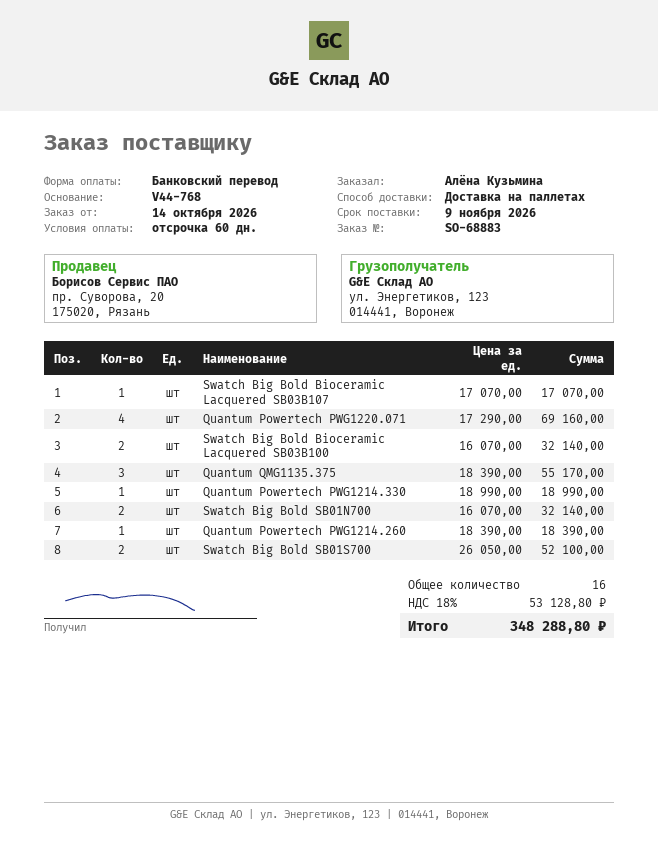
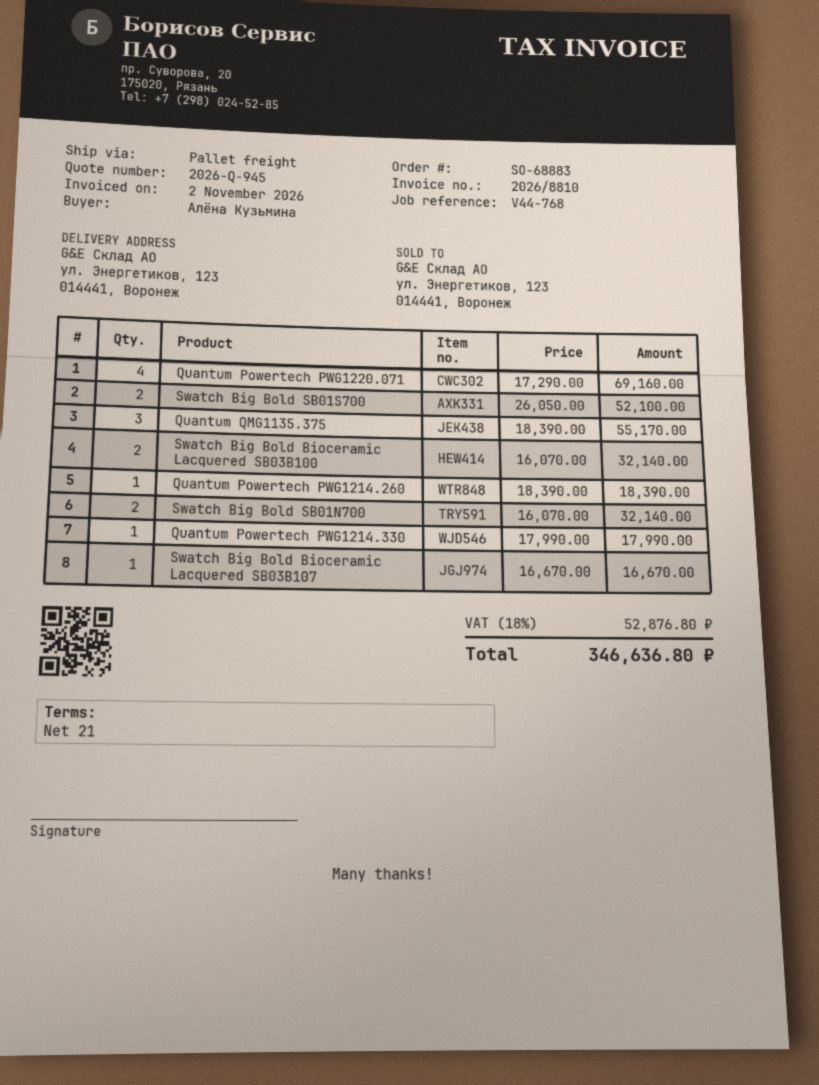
payment terms: 60 days -> 21 days
Swatch Big Bold Bioceramic Lacquered SB03B107: 1 x 17070.00 = 17070.00 -> 1 x 16670.00 = 16670.00
Quantum Powertech PWG1214.330: 1 x 18990.00 = 18990.00 -> 1 x 17990.00 = 17990.00
tax: 18% = 53128.80 -> 18% = 52876.80
total: 348288.80 -> 346636.80

